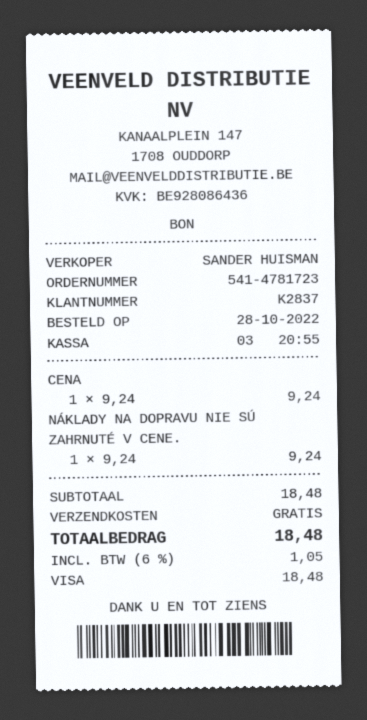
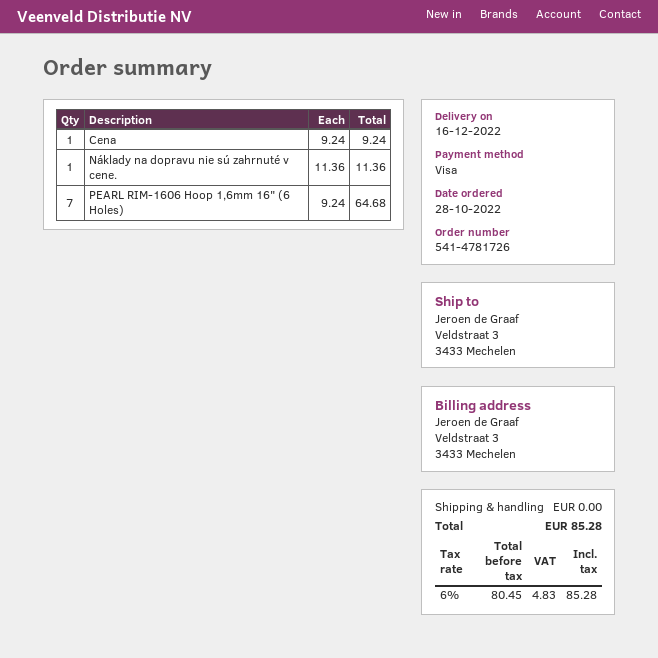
order number: 541-4781723 -> 541-4781726
NÁKLADY NA DOPRAVU NIE SÚ ZAHRNUTÉ V CENE.: 1 x 9.24 = 9.24 -> 1 x 11.36 = 11.36
PEARL RIM-1606 Hoop 1,6mm 16" (6 Holes): none -> 7 x 9.24 = 64.68
tax: 6% = 1.05 -> 6% = 4.83
total: 18.48 -> 85.28

